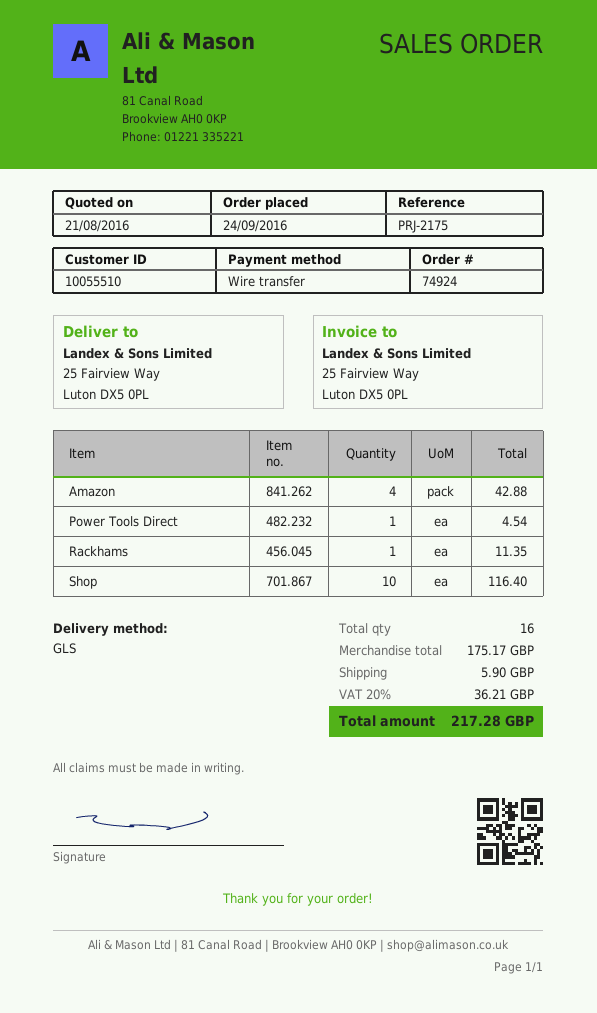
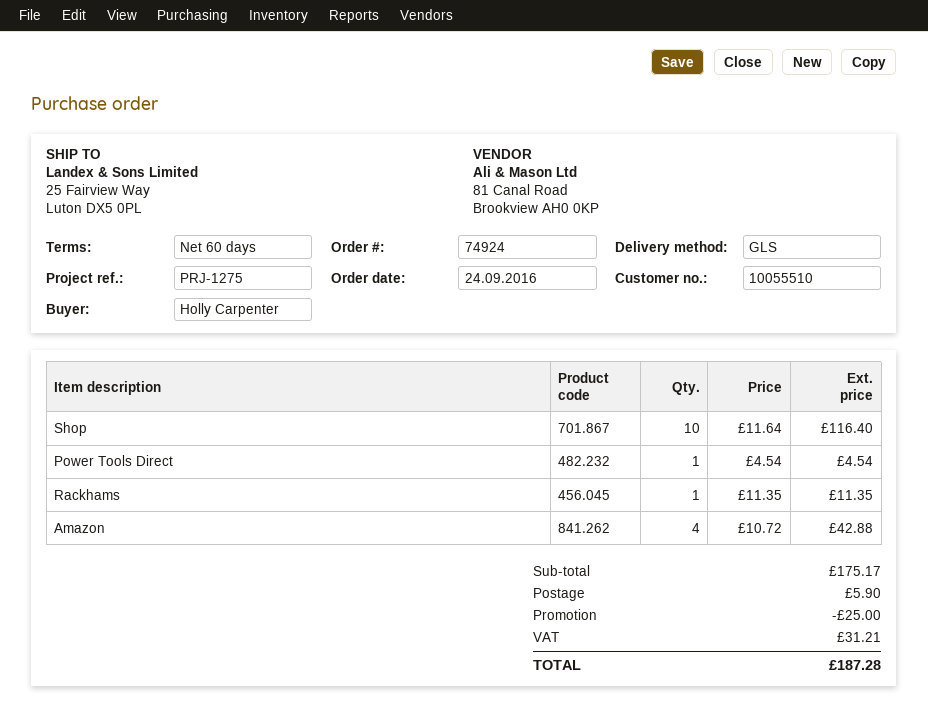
reference: PRJ-2175 -> PRJ-1275
discount: none -> 25.00
tax: 36.21 -> 31.21
total: 217.28 -> 187.28

